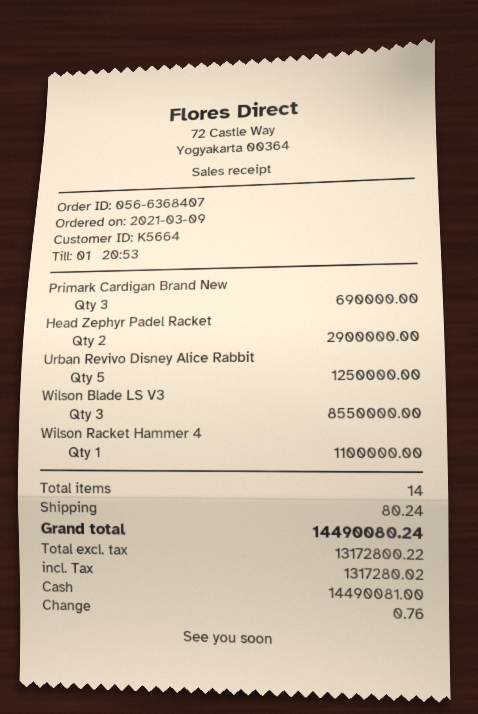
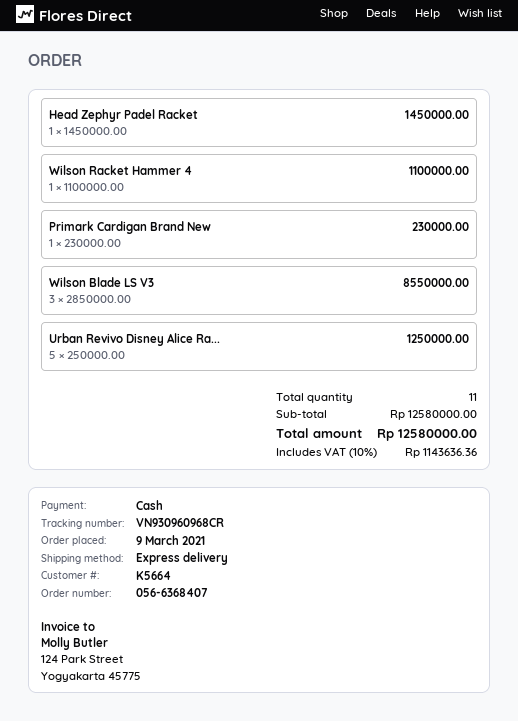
Primark Cardigan Brand New: 3 for 690000.00 -> 1 for 230000.00
Head Zephyr Padel Racket: 2 for 2900000.00 -> 1 for 1450000.00
total quantity: 14 -> 11
shipping: 80.24 -> none
tax: 1317280.02 -> 1143636.36
total: 14490080.24 -> 12580000.00

